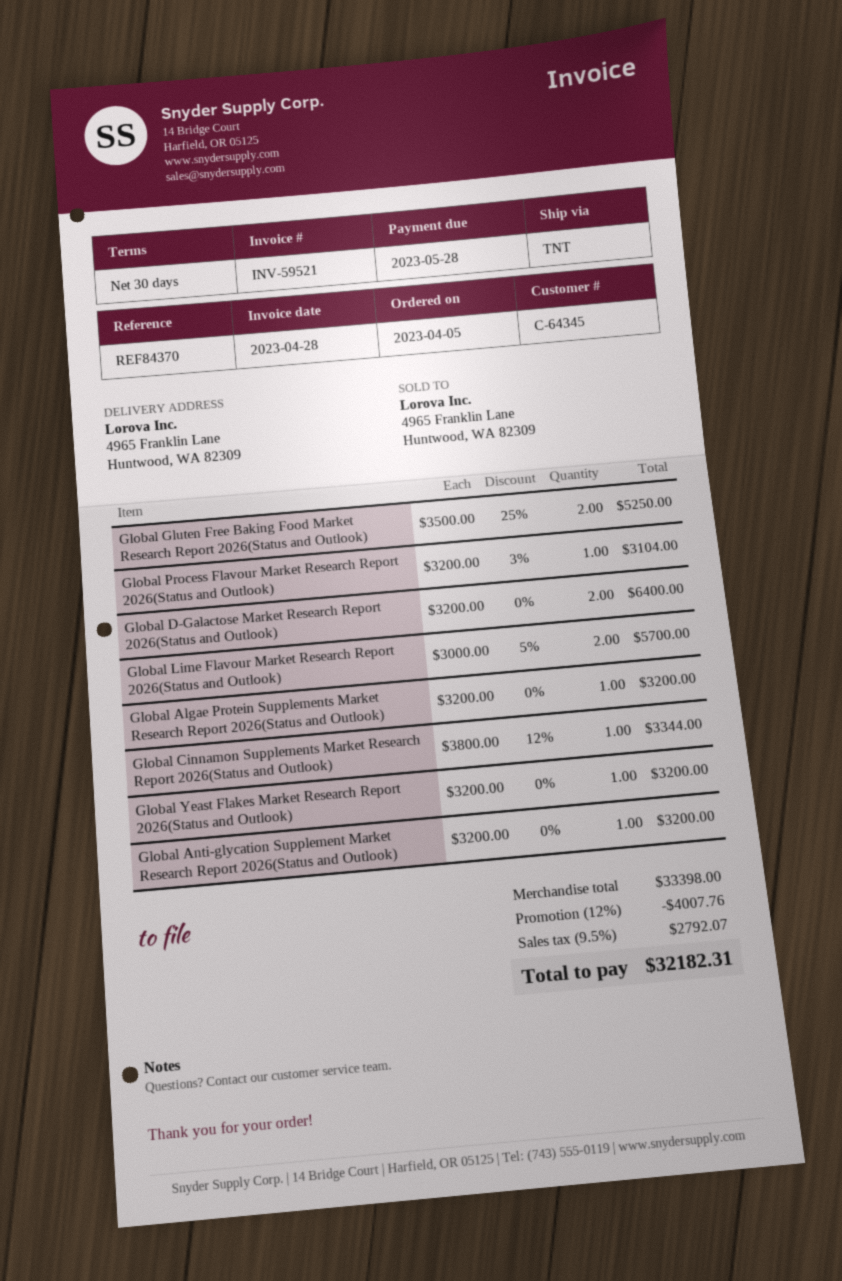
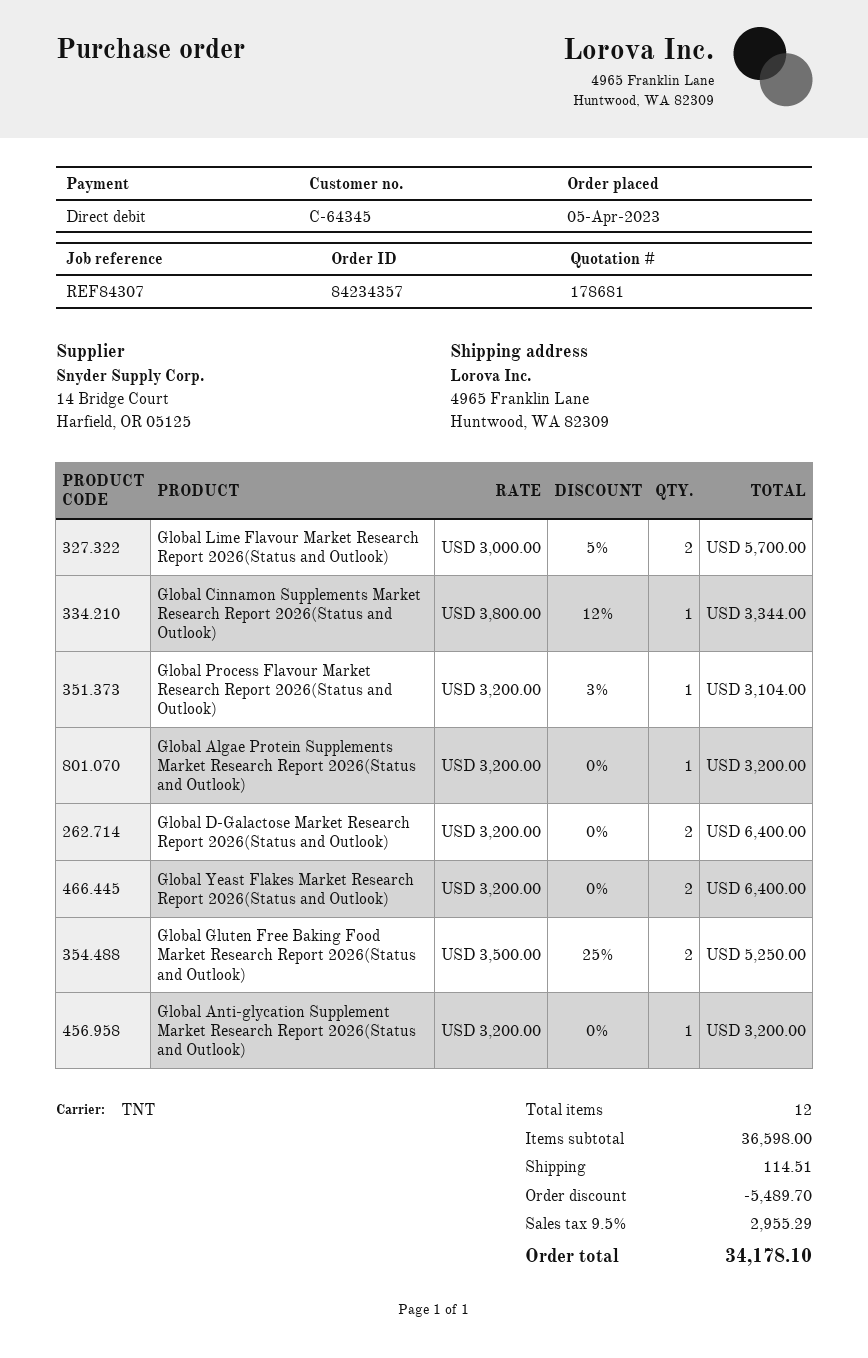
reference: REF84370 -> REF84307
Global Yeast Flakes Market Research Report 2026(Status and Outlook): 1 x 3200.00 = 3200.00 -> 2 x 3200.00 = 6400.00
subtotal: 33398.00 -> 36598.00
discount: 4007.76 -> 5489.70
shipping: none -> 114.51
tax: 9.5% = 2792.07 -> 9.5% = 2955.29
total: 32182.31 -> 34178.10

